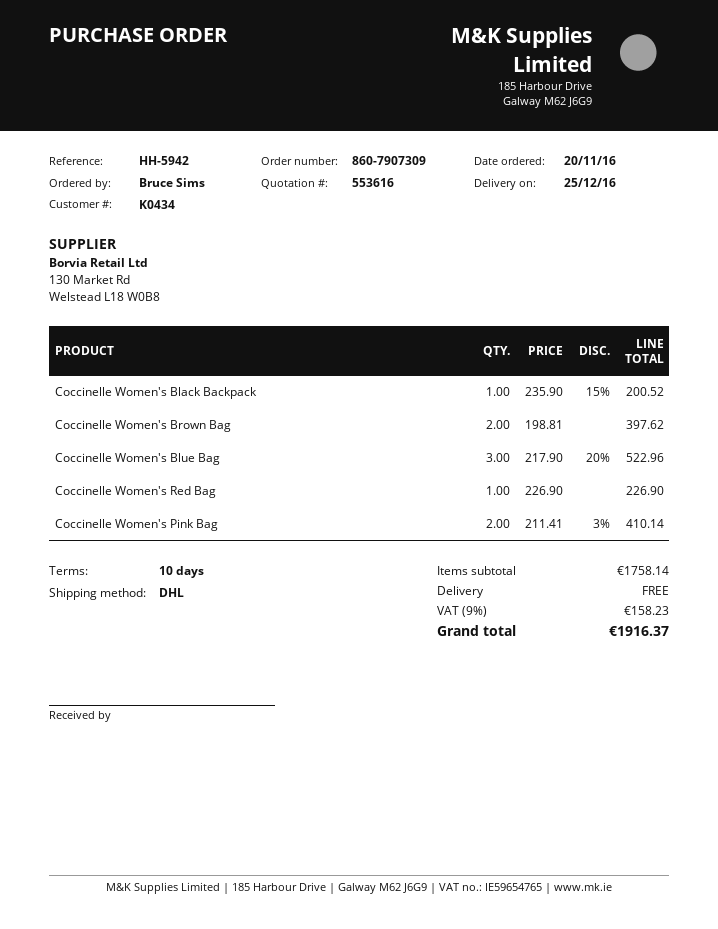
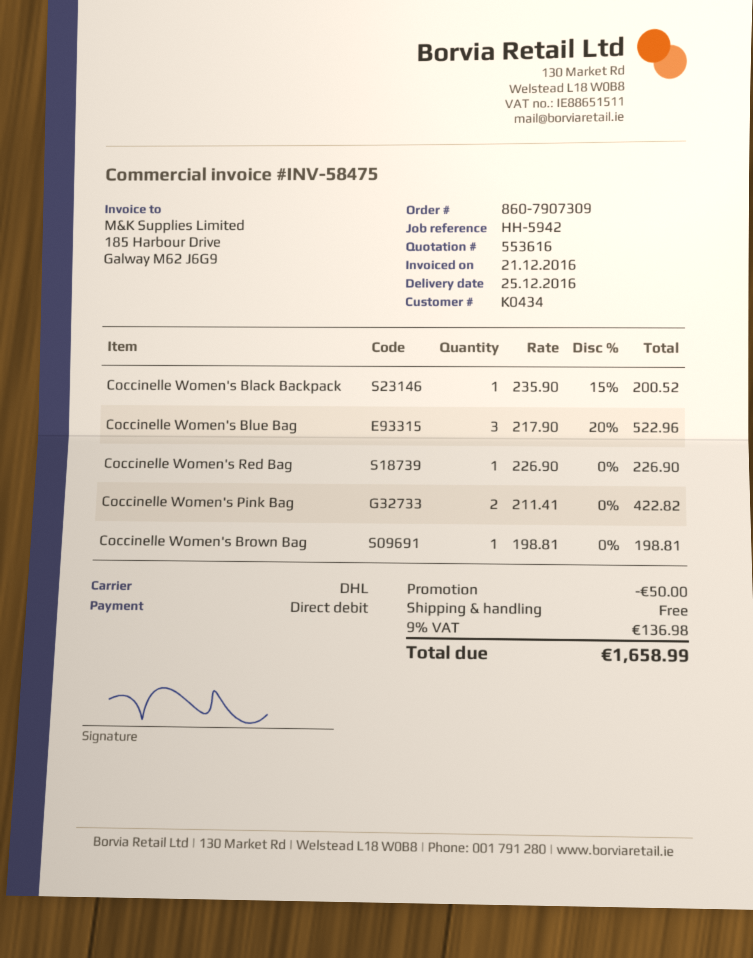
Coccinelle Women's Brown Bag: 2 x 198.81 = 397.62 -> 1 x 198.81 = 198.81
Coccinelle Women's Pink Bag: 2 x 211.41 - 3% = 410.14 -> 2 x 211.41 = 422.82
discount: none -> 50.00
tax: 9% = 158.23 -> 9% = 136.98
total: 1916.37 -> 1658.99

